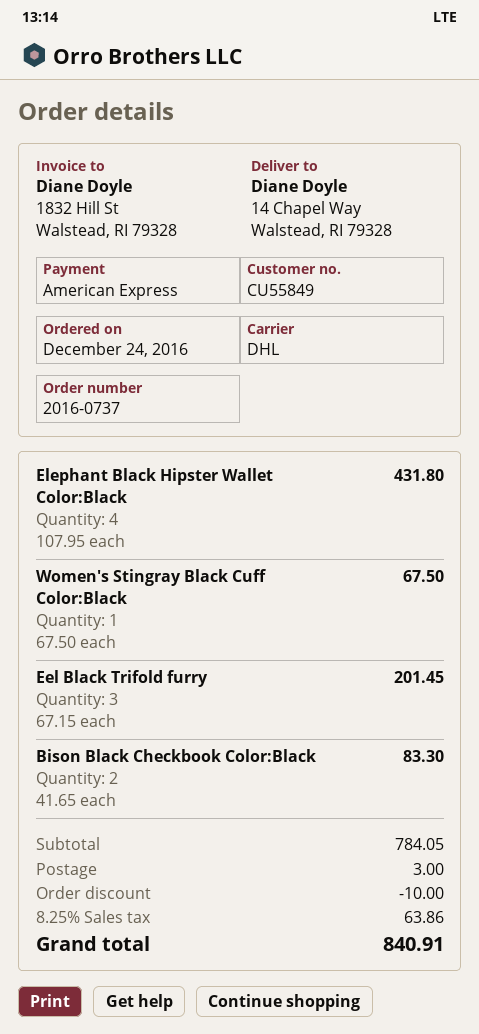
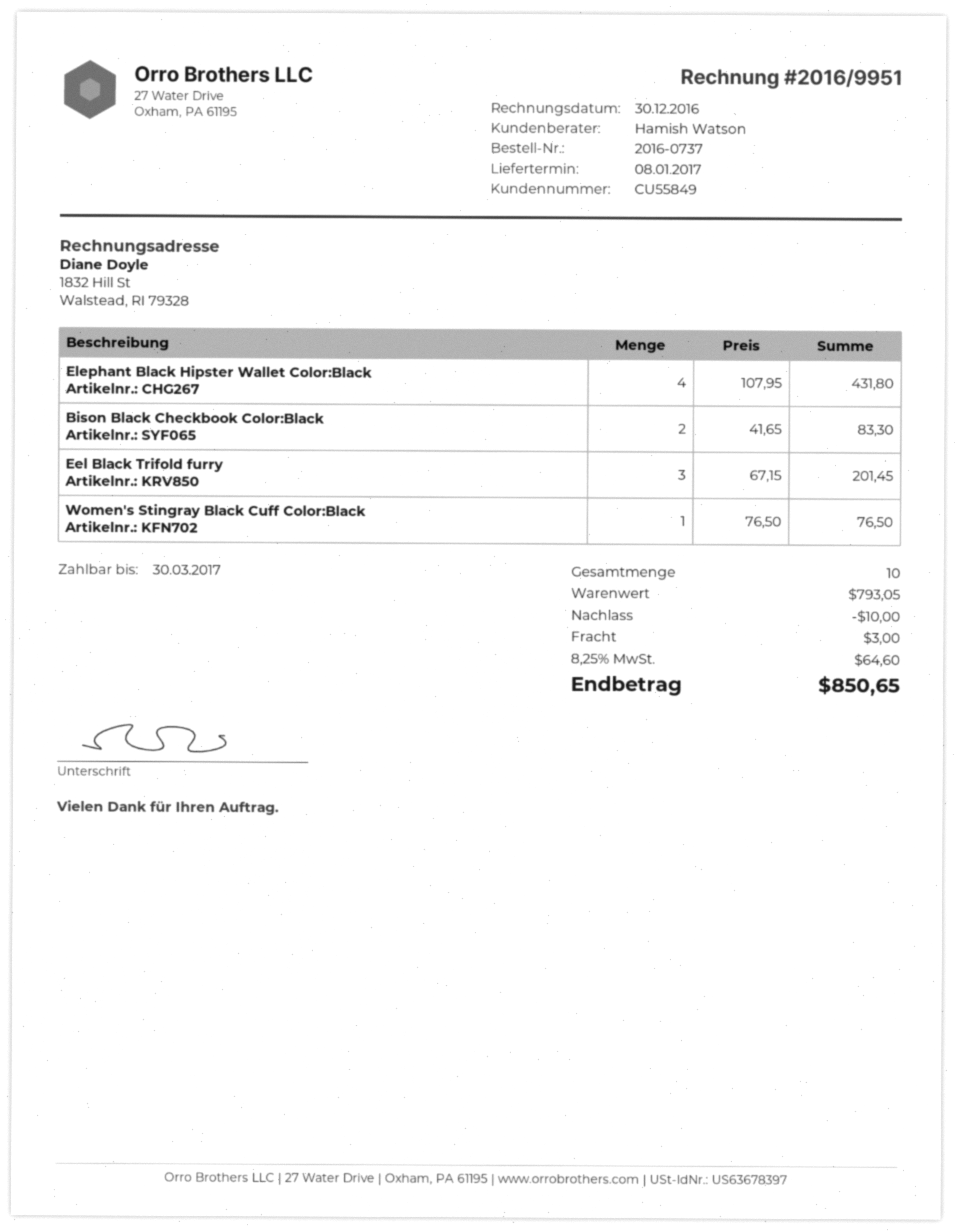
Women's Stingray Black Cuff Color:Black: 1 x 67.50 = 67.50 -> 1 x 76.50 = 76.50
subtotal: 784.05 -> 793.05
tax: 8.25% = 63.86 -> 8.25% = 64.60
total: 840.91 -> 850.65

